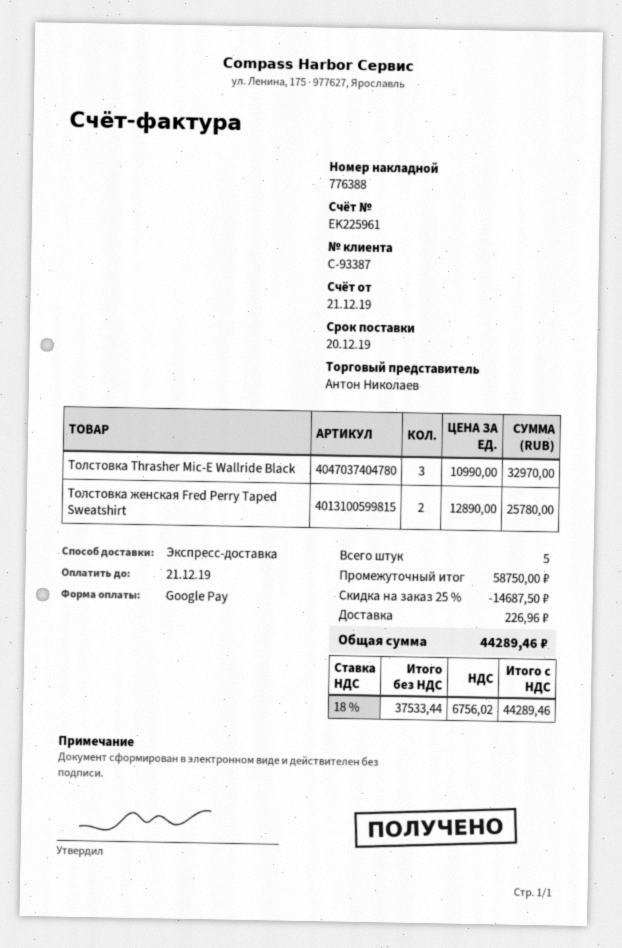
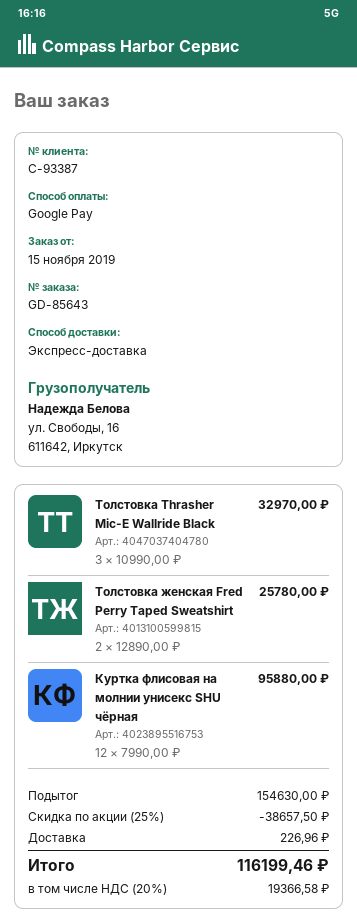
Куртка флисовая на молнии унисекс SHU чёрная: none -> 12 x 7990.00 = 95880.00
subtotal: 58750.00 -> 154630.00
discount: 25% = 14687.50 -> 25% = 38657.50
tax: 18% = 6756.02 -> 20% = 19366.58
total: 44289.46 -> 116199.46

